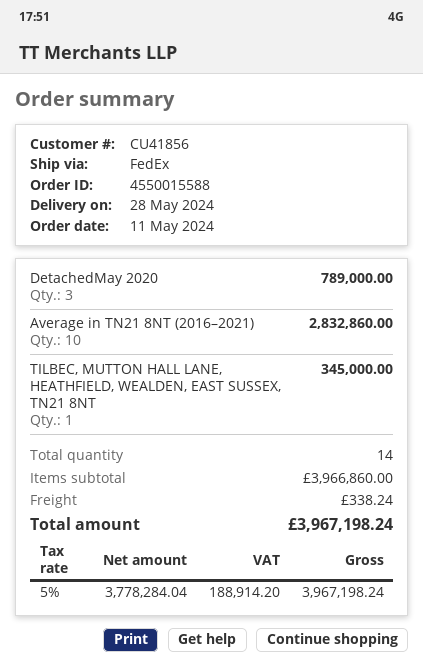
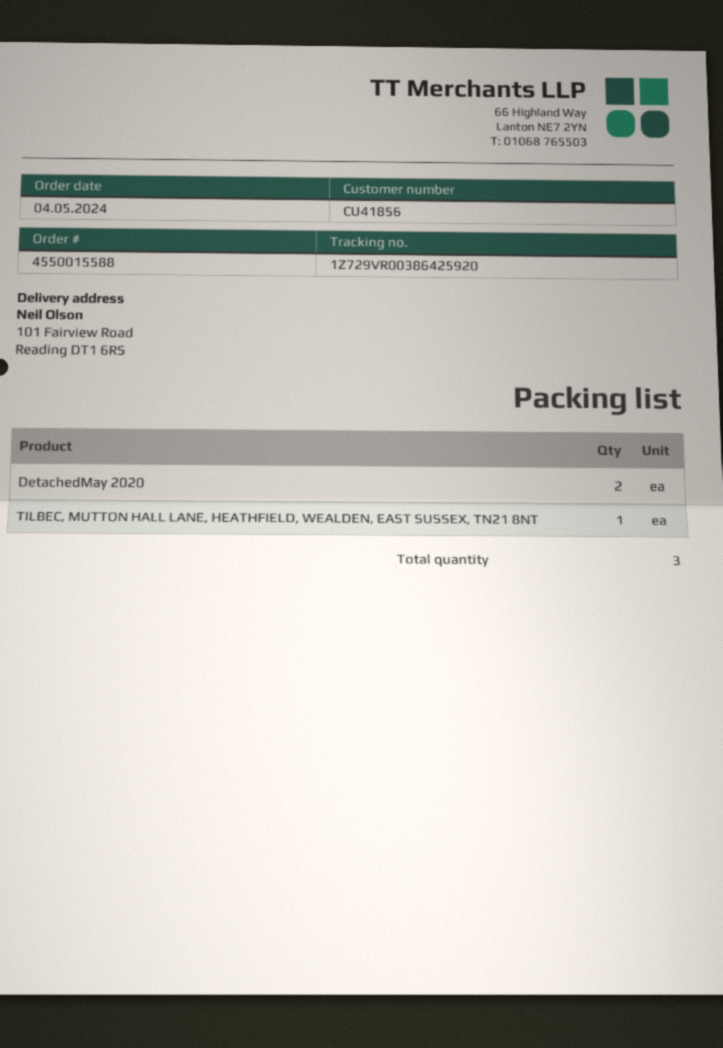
order date: 2024-05-11 -> 2024-05-04
DetachedMay 2020: 3 -> 2
Average in TN21 8NT (2016–2021): 10 -> none
total quantity: 14 -> 3

